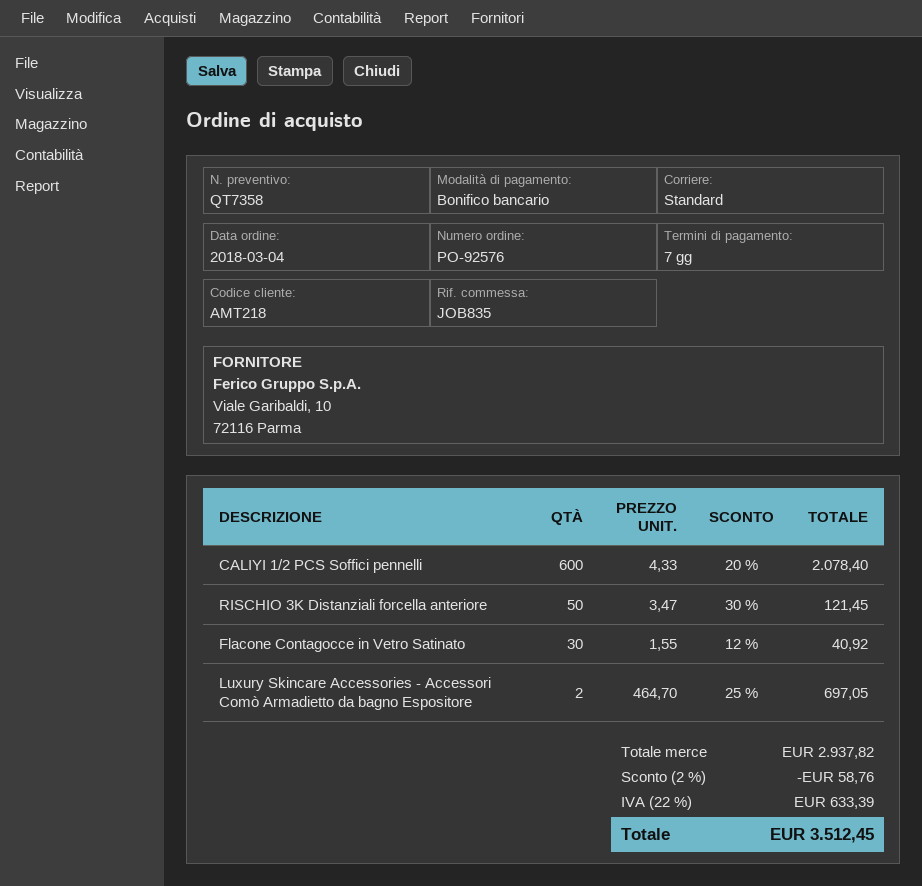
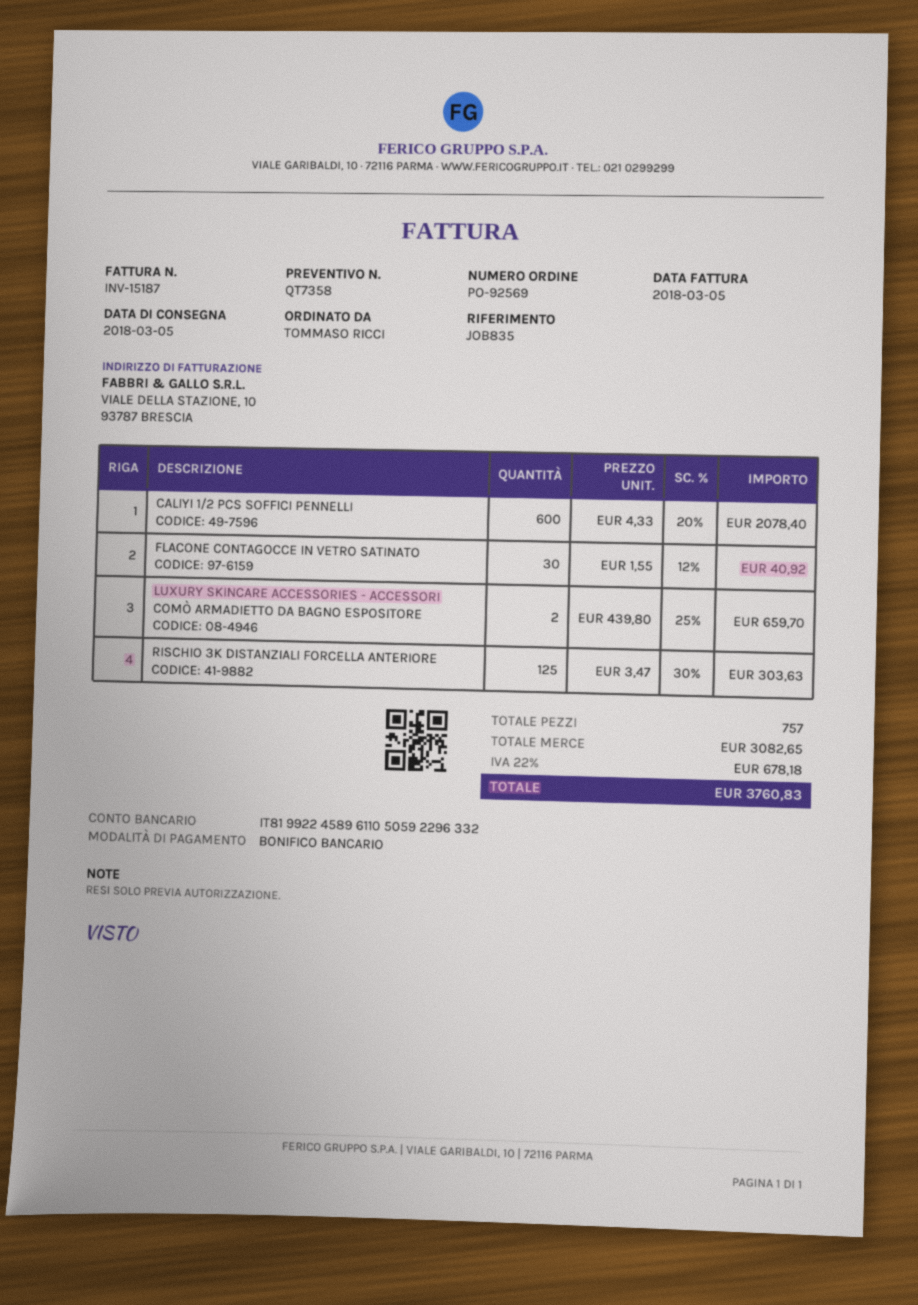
order number: PO-92576 -> PO-92569
RISCHIO 3K Distanziali forcella anteriore: 50 x 3.47 - 30% = 121.45 -> 125 x 3.47 - 30% = 303.63
Luxury Skincare Accessories - Accessori Comò Armadietto da bagno Espositore: 2 x 464.70 - 25% = 697.05 -> 2 x 439.80 - 25% = 659.70
subtotal: 2937.82 -> 3082.65
discount: 2% = 58.76 -> none
tax: 22% = 633.39 -> 22% = 678.18
total: 3512.45 -> 3760.83

